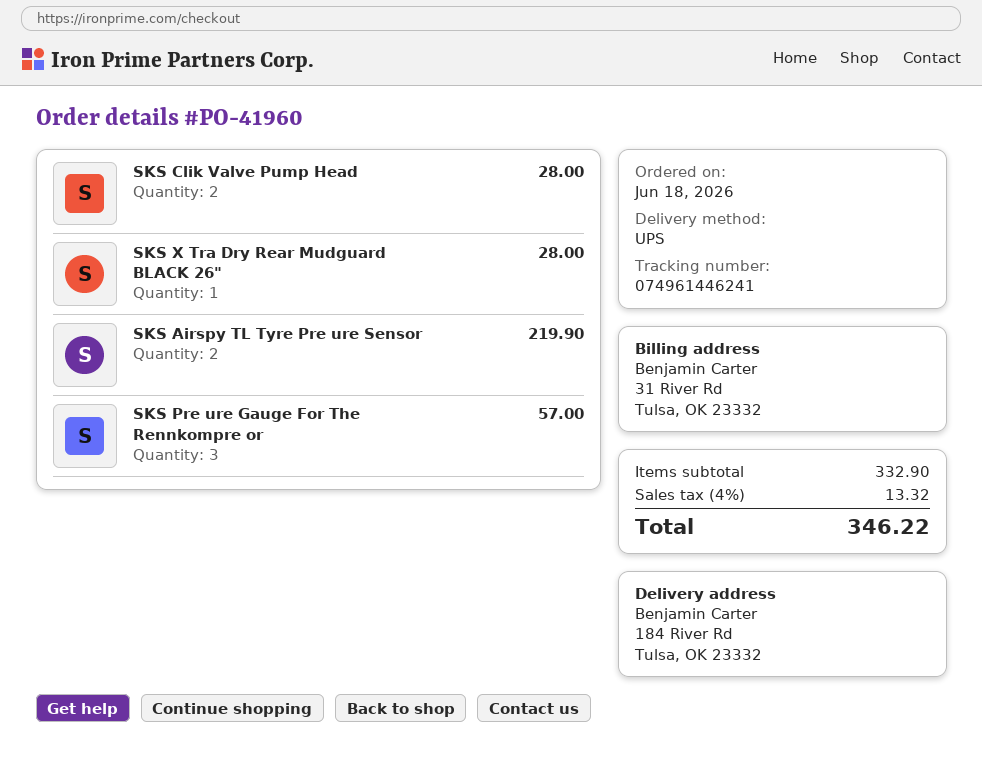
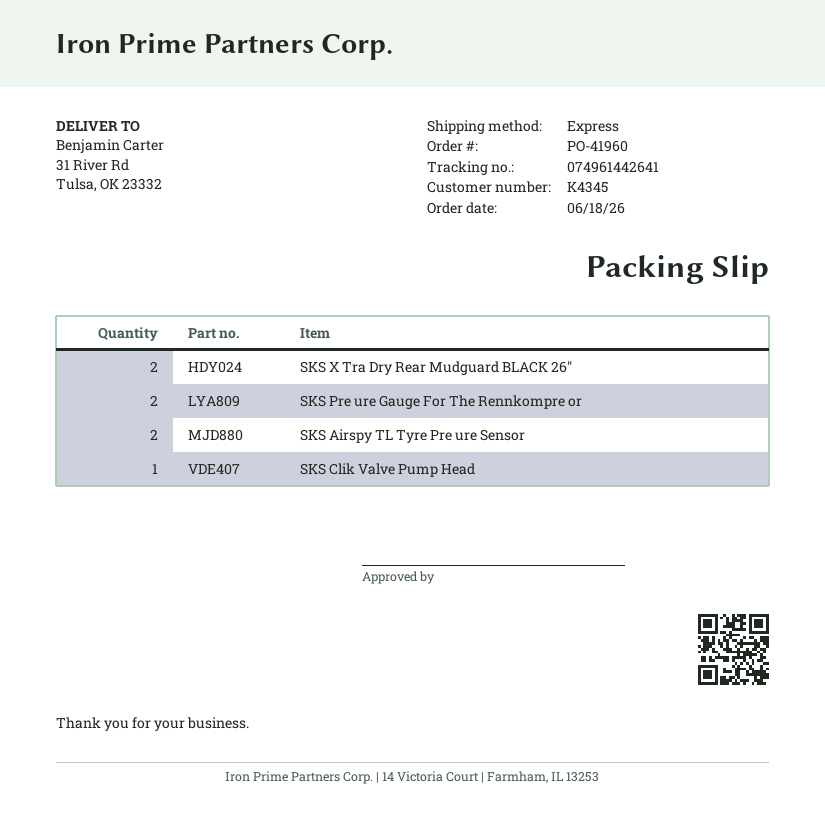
shipping method: UPS -> express
tracking number: 074961446241 -> 074961442641
ship to: 184 River Rd, Tulsa, OK 23332 -> 31 River Rd, Tulsa, OK 23332
SKS Clik Valve Pump Head: 2 -> 1
SKS X Tra Dry Rear Mudguard BLACK 26": 1 -> 2
SKS Pre ure Gauge For The Rennkompre or: 3 -> 2

